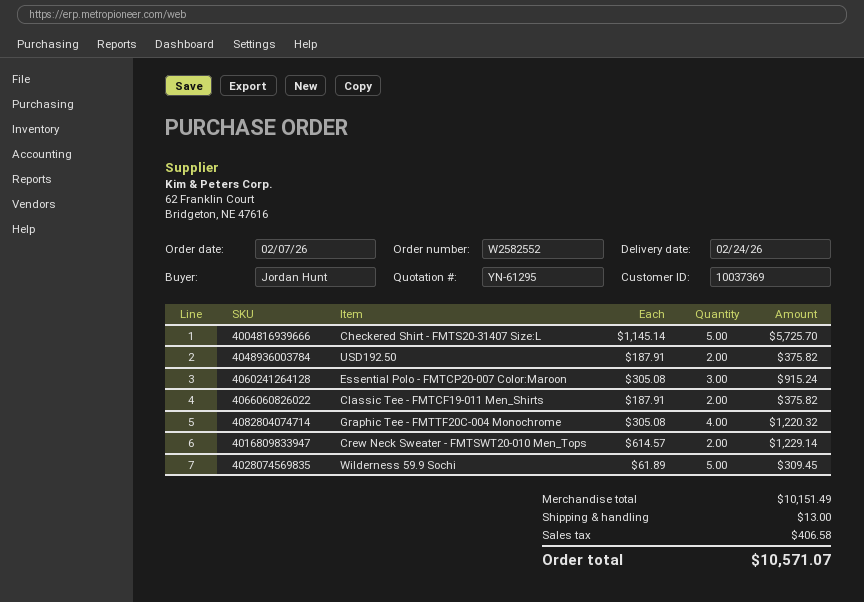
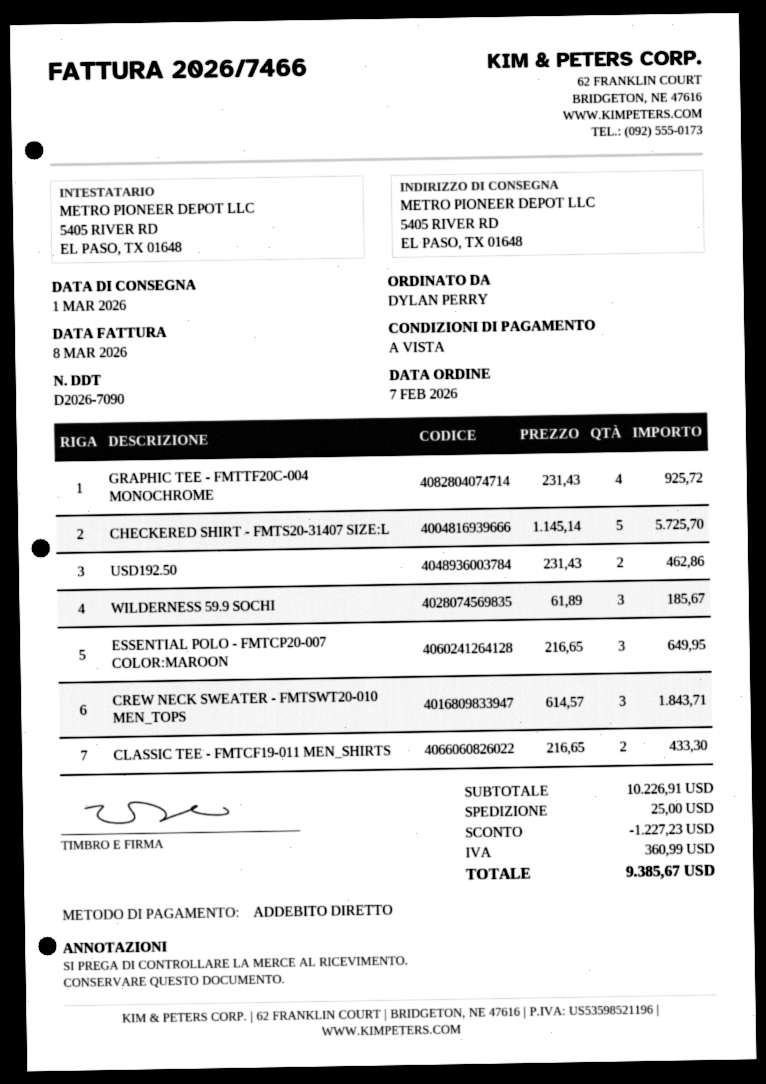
delivery date: 2026-02-24 -> 2026-03-01
ordered by: Jordan Hunt -> DYLAN PERRY
USD192.50: 2 x 187.91 = 375.82 -> 2 x 231.43 = 462.86
Essential Polo - FMTCP20-007 Color:Maroon: 3 x 305.08 = 915.24 -> 3 x 216.65 = 649.95
Classic Tee - FMTCF19-011 Men_Shirts: 2 x 187.91 = 375.82 -> 2 x 216.65 = 433.30
Graphic Tee - FMTTF20C-004 Monochrome: 4 x 305.08 = 1220.32 -> 4 x 231.43 = 925.72
Crew Neck Sweater - FMTSWT20-010 Men_Tops: 2 x 614.57 = 1229.14 -> 3 x 614.57 = 1843.71
Wilderness 59.9 Sochi: 5 x 61.89 = 309.45 -> 3 x 61.89 = 185.67
subtotal: 10151.49 -> 10226.91
discount: none -> 1227.23
shipping: 13.00 -> 25.00
tax: 406.58 -> 360.99
total: 10571.07 -> 9385.67

